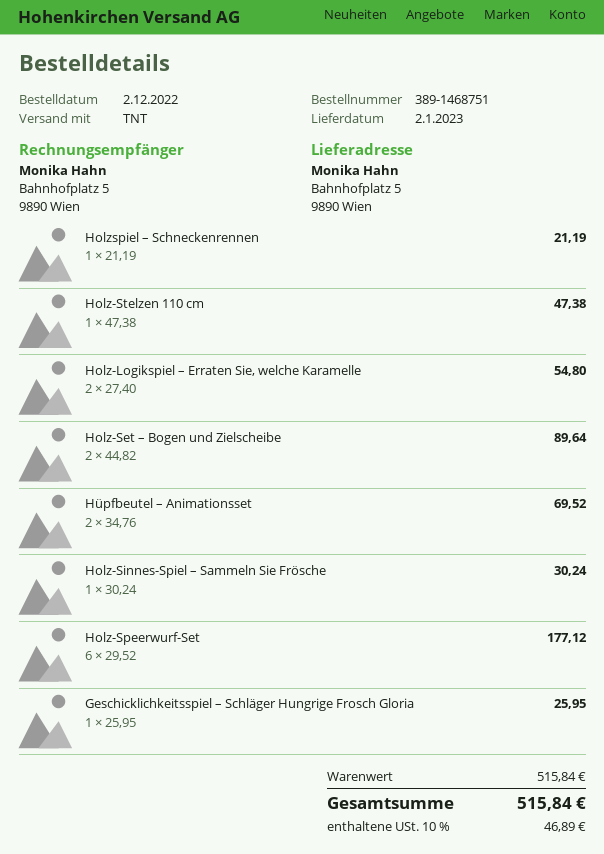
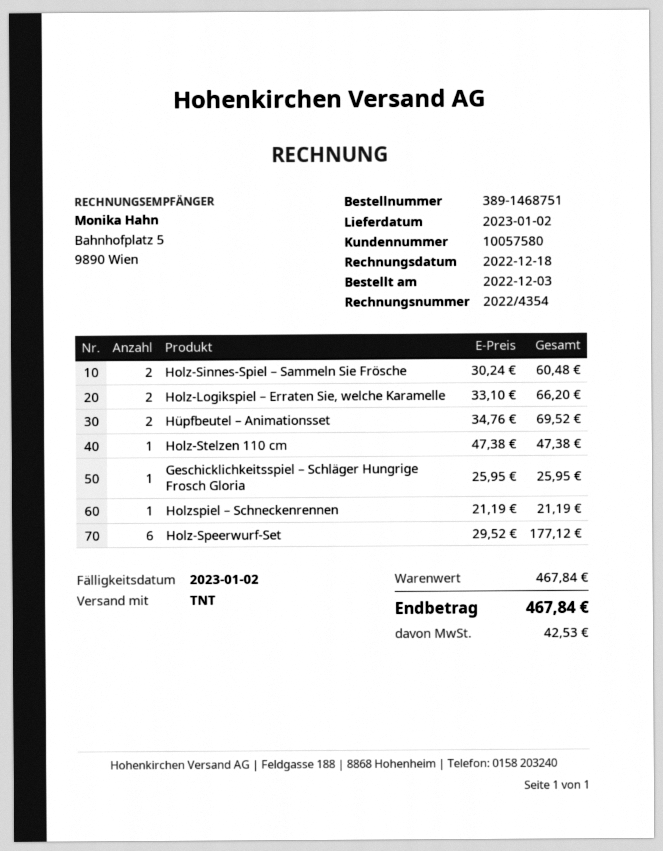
order date: 2022-12-02 -> 2022-12-03
Holz-Logikspiel – Erraten Sie, welche Karamelle: 2 x 27.40 = 54.80 -> 2 x 33.10 = 66.20
Holz-Set – Bogen und Zielscheibe: 2 x 44.82 = 89.64 -> none
Holz-Sinnes-Spiel – Sammeln Sie Frösche: 1 x 30.24 = 30.24 -> 2 x 30.24 = 60.48
subtotal: 515.84 -> 467.84
tax: 46.89 -> 42.53
total: 515.84 -> 467.84

